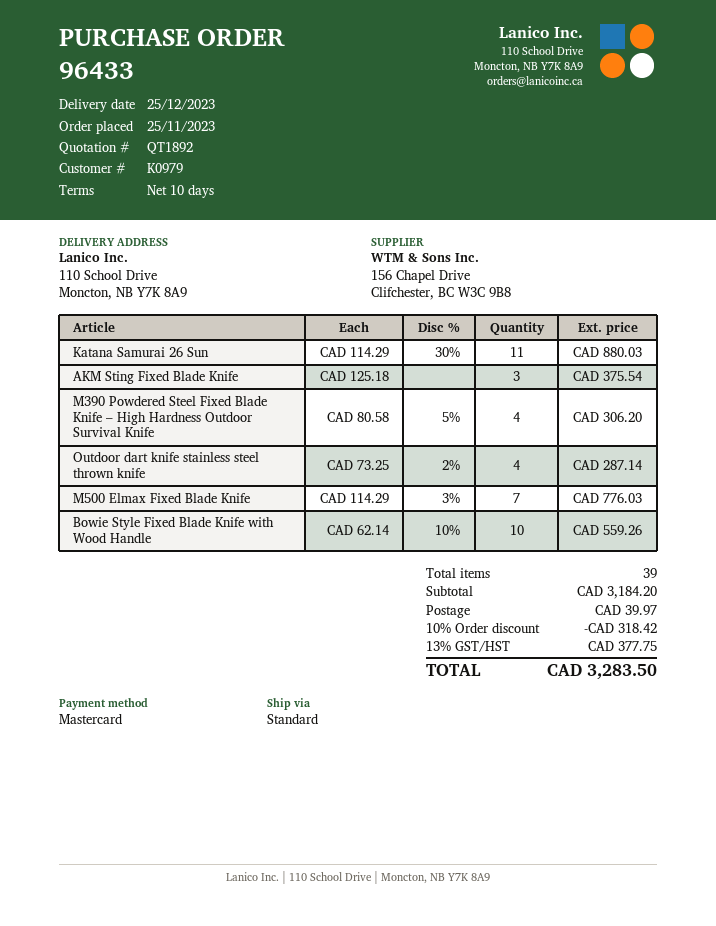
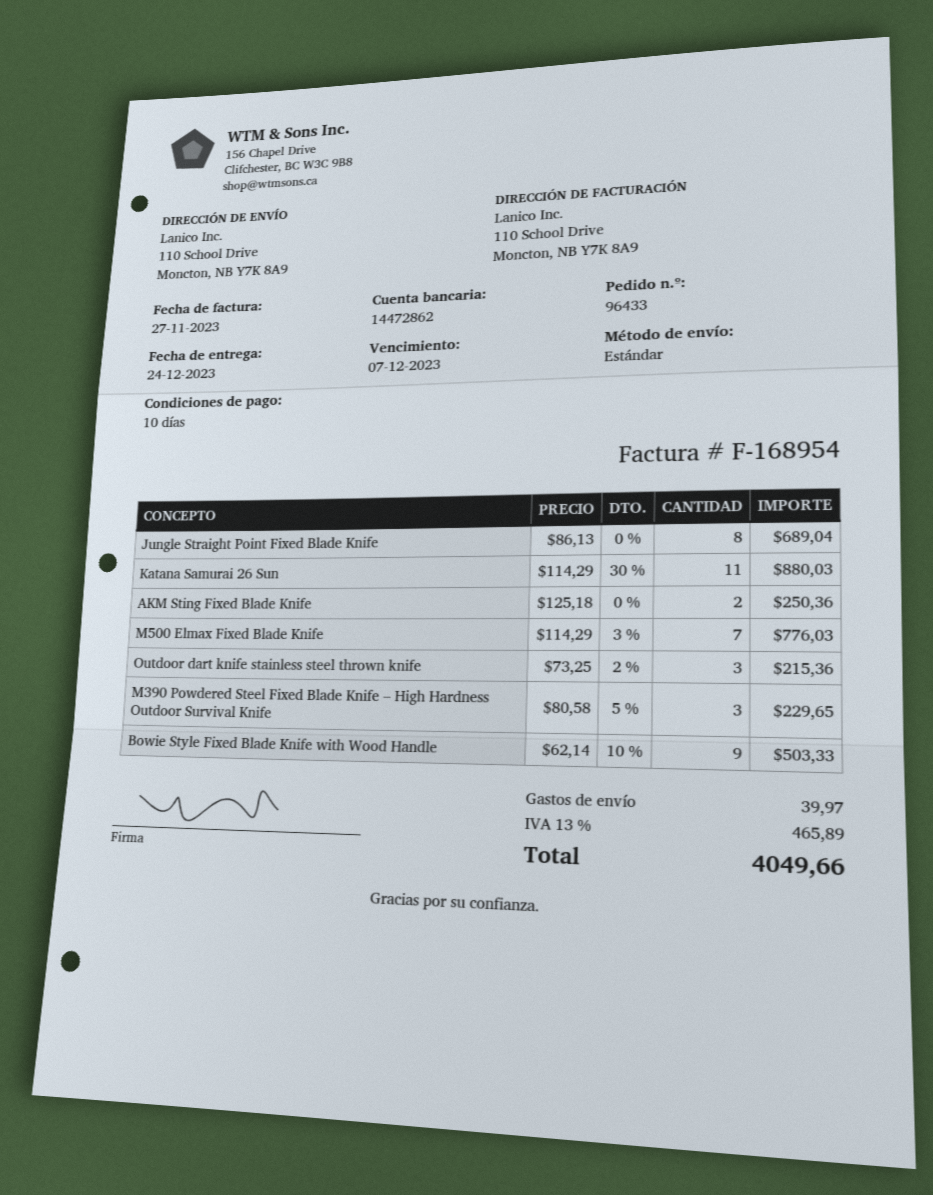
delivery date: 2023-12-25 -> 2023-12-24
AKM Sting Fixed Blade Knife: 3 x 125.18 = 375.54 -> 2 x 125.18 = 250.36
M390 Powdered Steel Fixed Blade Knife – High Hardness Outdoor Survival Knife: 4 x 80.58 - 5% = 306.20 -> 3 x 80.58 - 5% = 229.65
Outdoor dart knife stainless steel thrown knife: 4 x 73.25 - 2% = 287.14 -> 3 x 73.25 - 2% = 215.36
Bowie Style Fixed Blade Knife with Wood Handle: 10 x 62.14 - 10% = 559.26 -> 9 x 62.14 - 10% = 503.33
Jungle Straight Point Fixed Blade Knife: none -> 8 x 86.13 = 689.04
discount: 10% = 318.42 -> none
tax: 13% = 377.75 -> 13% = 465.89
total: 3283.50 -> 4049.66

